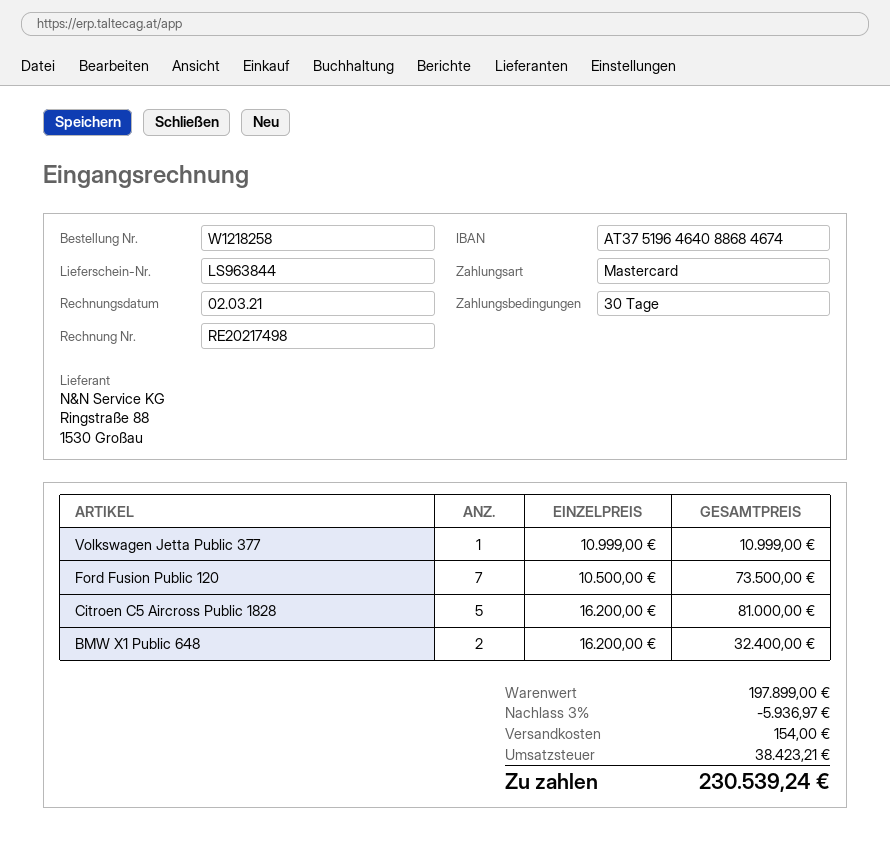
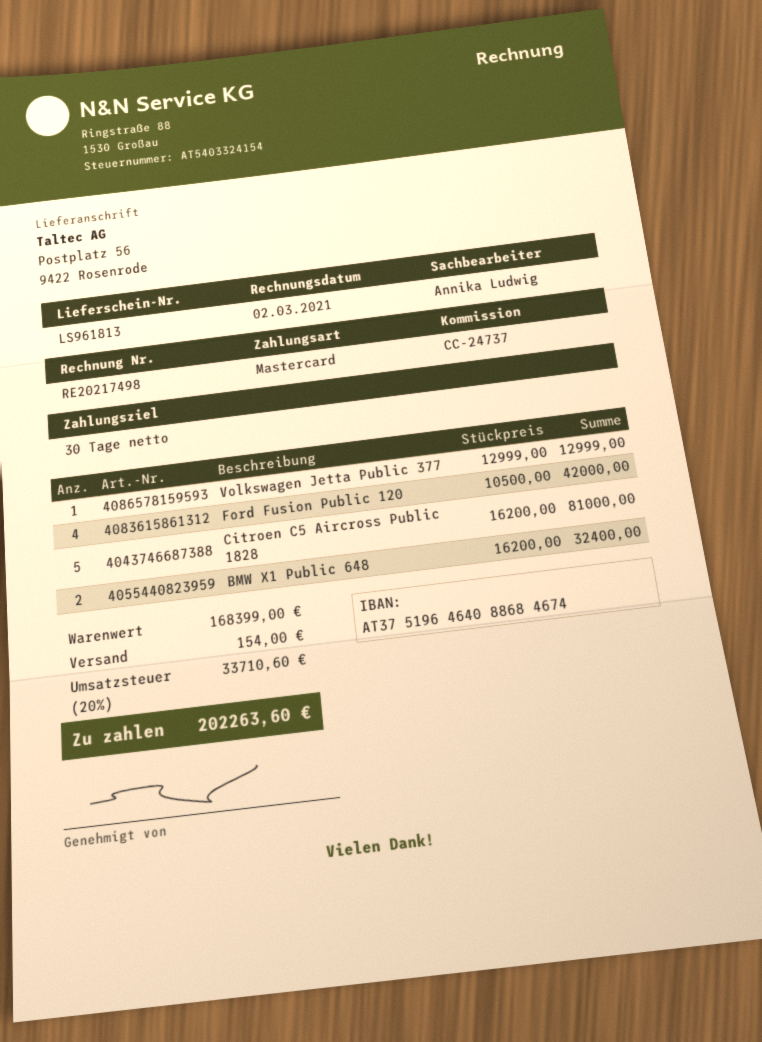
delivery note number: LS963844 -> LS961813
Volkswagen Jetta Public 377: 1 x 10999.00 = 10999.00 -> 1 x 12999.00 = 12999.00
Ford Fusion Public 120: 7 x 10500.00 = 73500.00 -> 4 x 10500.00 = 42000.00
subtotal: 197899.00 -> 168399.00
discount: 3% = 5936.97 -> none
tax: 38423.21 -> 33710.60
total: 230539.24 -> 202263.60

